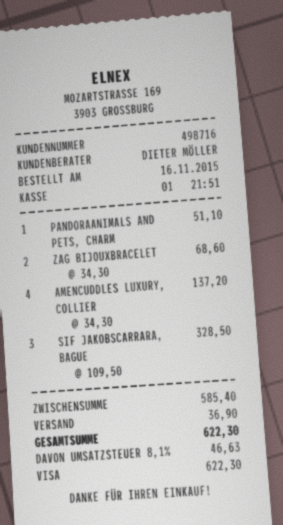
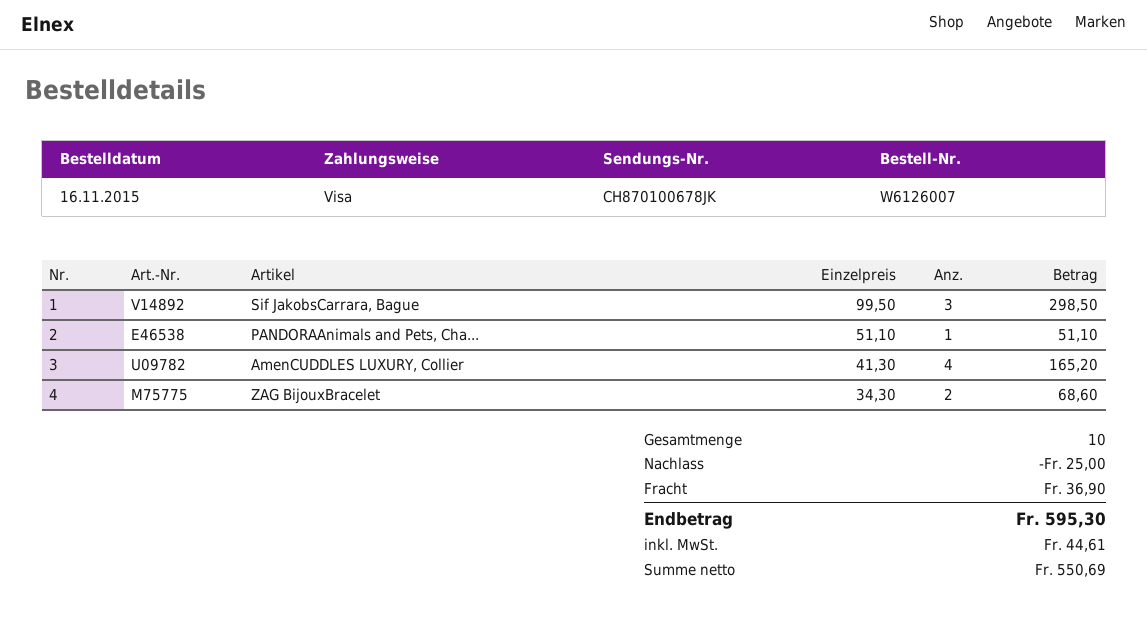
AMENCUDDLES LUXURY, COLLIER: 4 x 34.30 = 137.20 -> 4 x 41.30 = 165.20
SIF JAKOBSCARRARA, BAGUE: 3 x 109.50 = 328.50 -> 3 x 99.50 = 298.50
discount: none -> 25.00
tax: 46.63 -> 44.61
total: 622.30 -> 595.30

